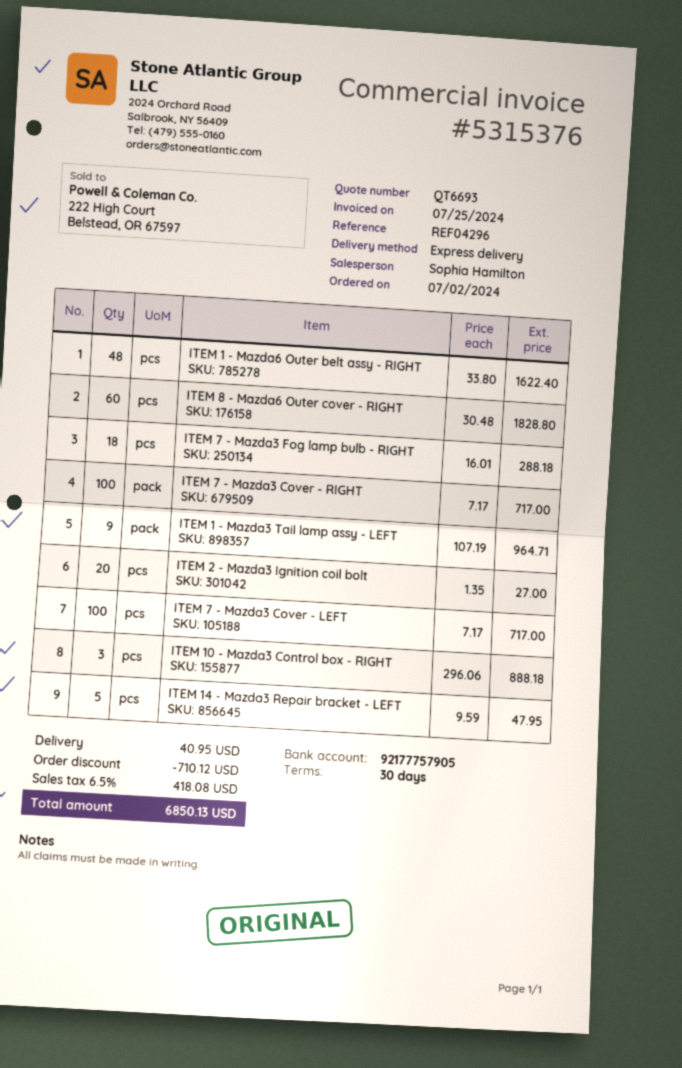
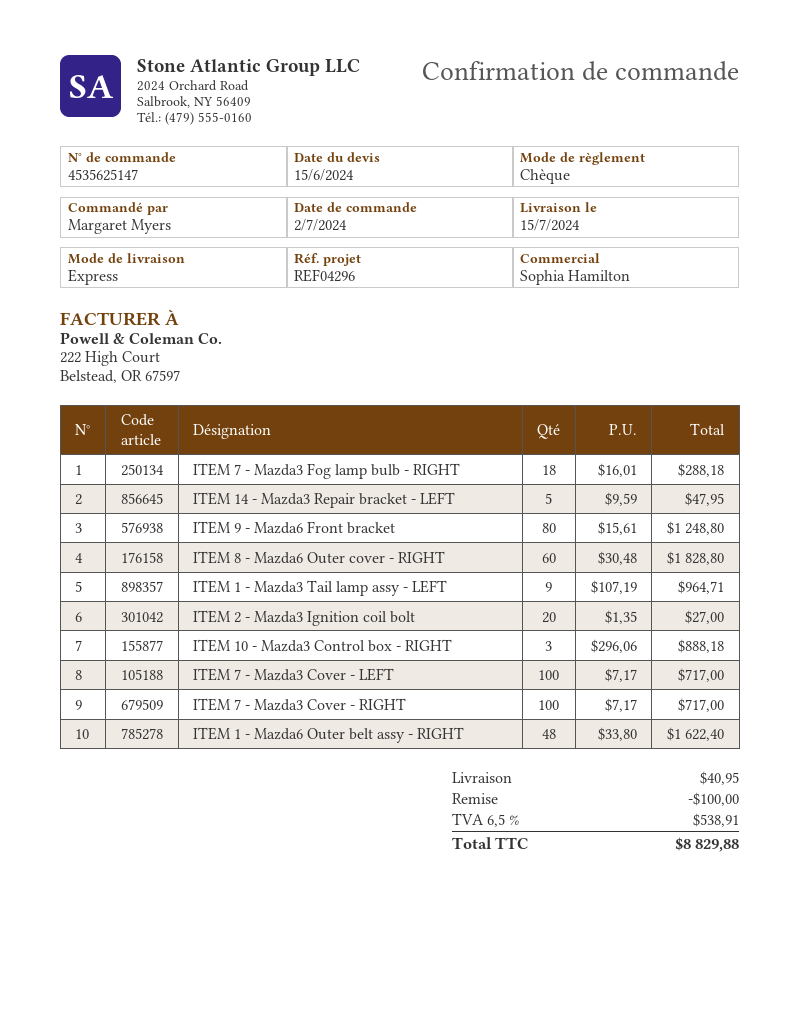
ITEM 9 - Mazda6 Front bracket: none -> 80 x 15.61 = 1248.80
discount: 710.12 -> 100.00
tax: 6.5% = 418.08 -> 6.5% = 538.91
total: 6850.13 -> 8829.88

